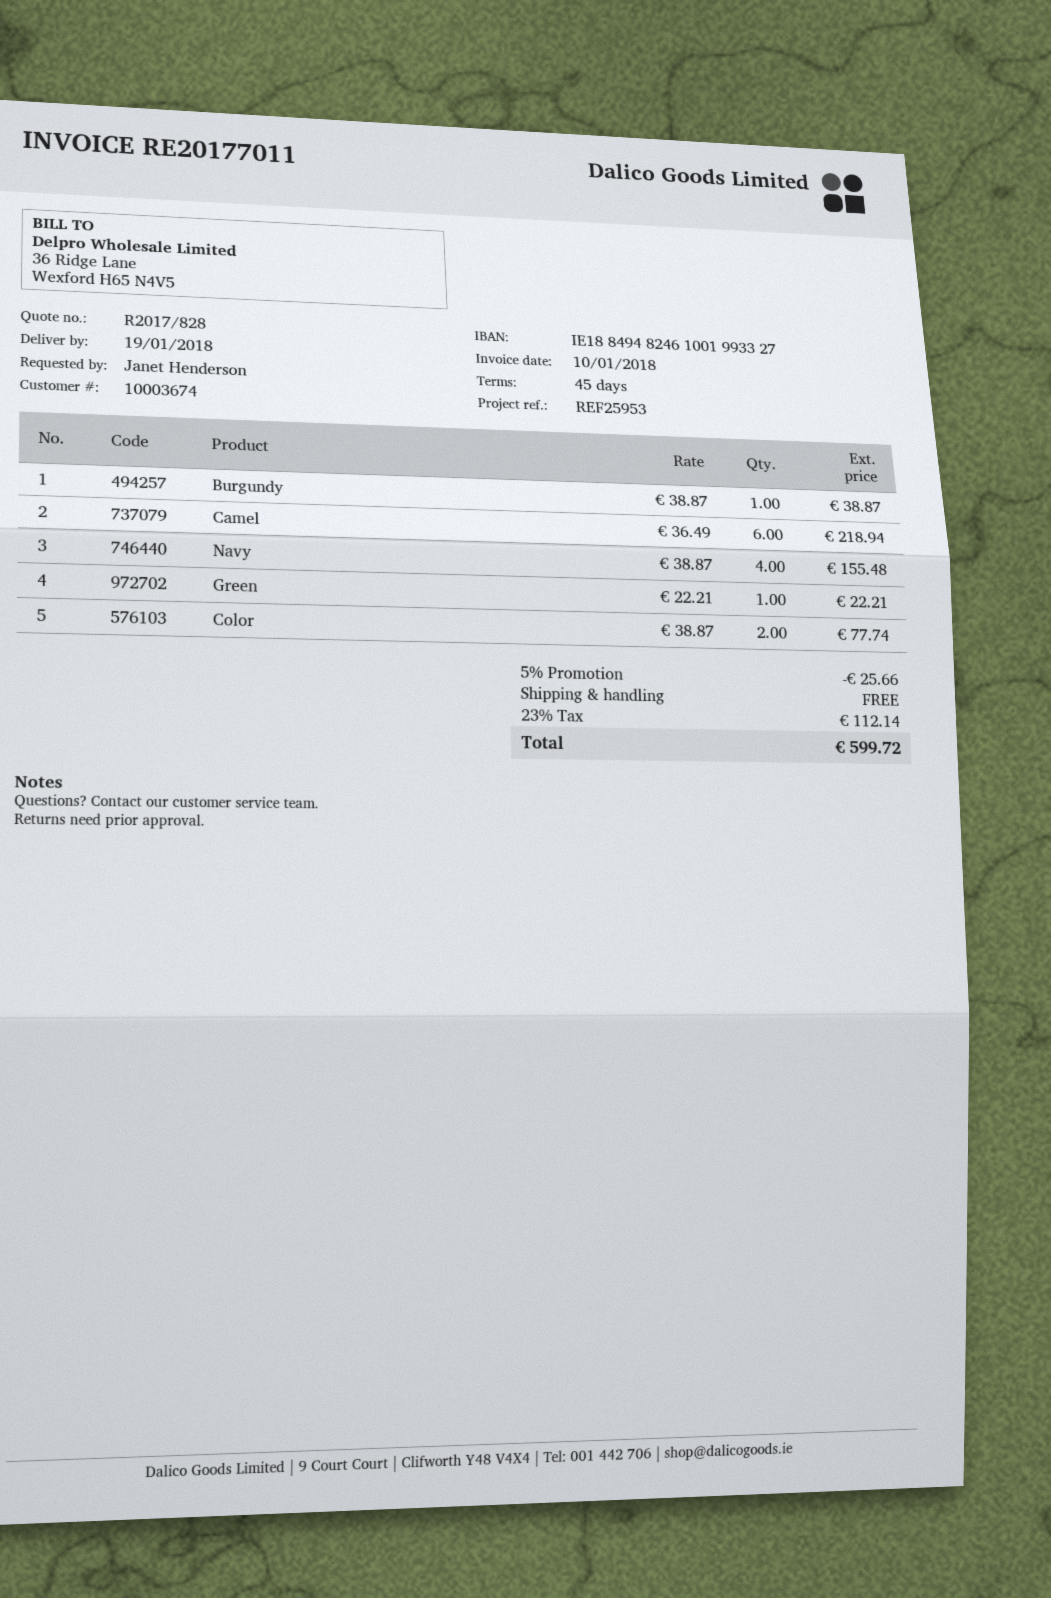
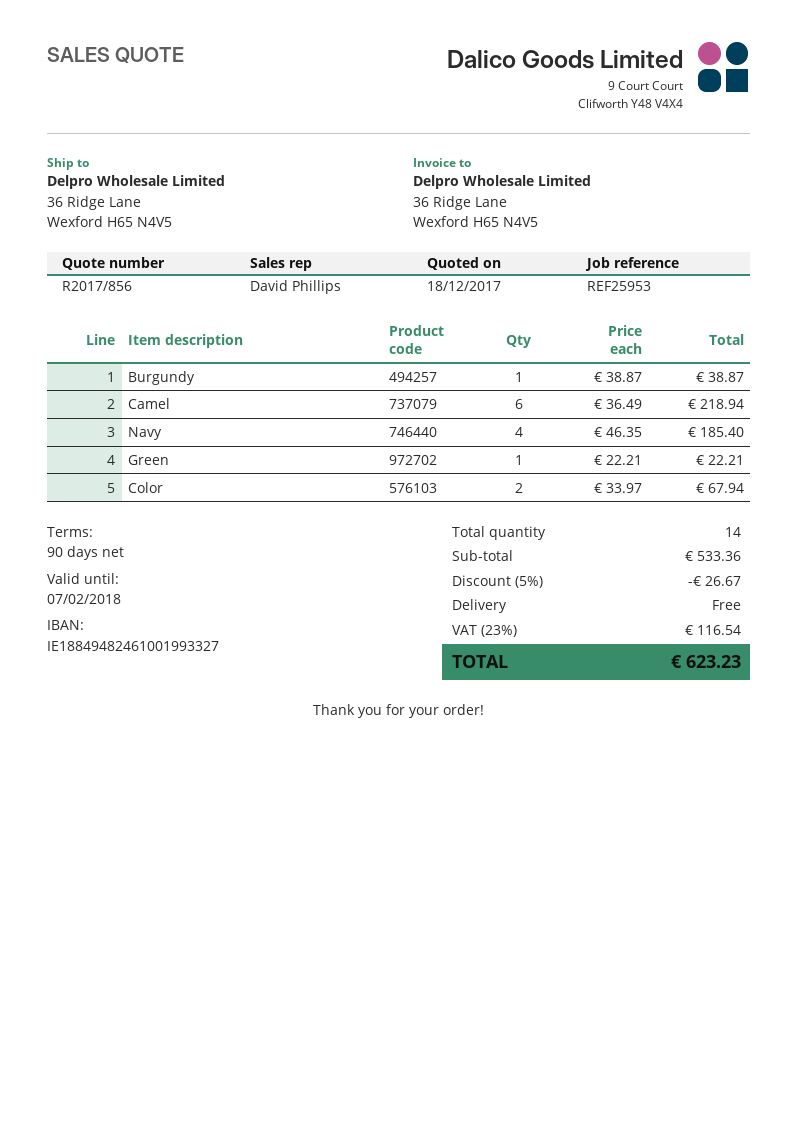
quote number: R2017/828 -> R2017/856
payment terms: 45 days -> 90 days
Navy: 4 x 38.87 = 155.48 -> 4 x 46.35 = 185.40
Color: 2 x 38.87 = 77.74 -> 2 x 33.97 = 67.94
discount: 5% = 25.66 -> 5% = 26.67
tax: 23% = 112.14 -> 23% = 116.54
total: 599.72 -> 623.23

